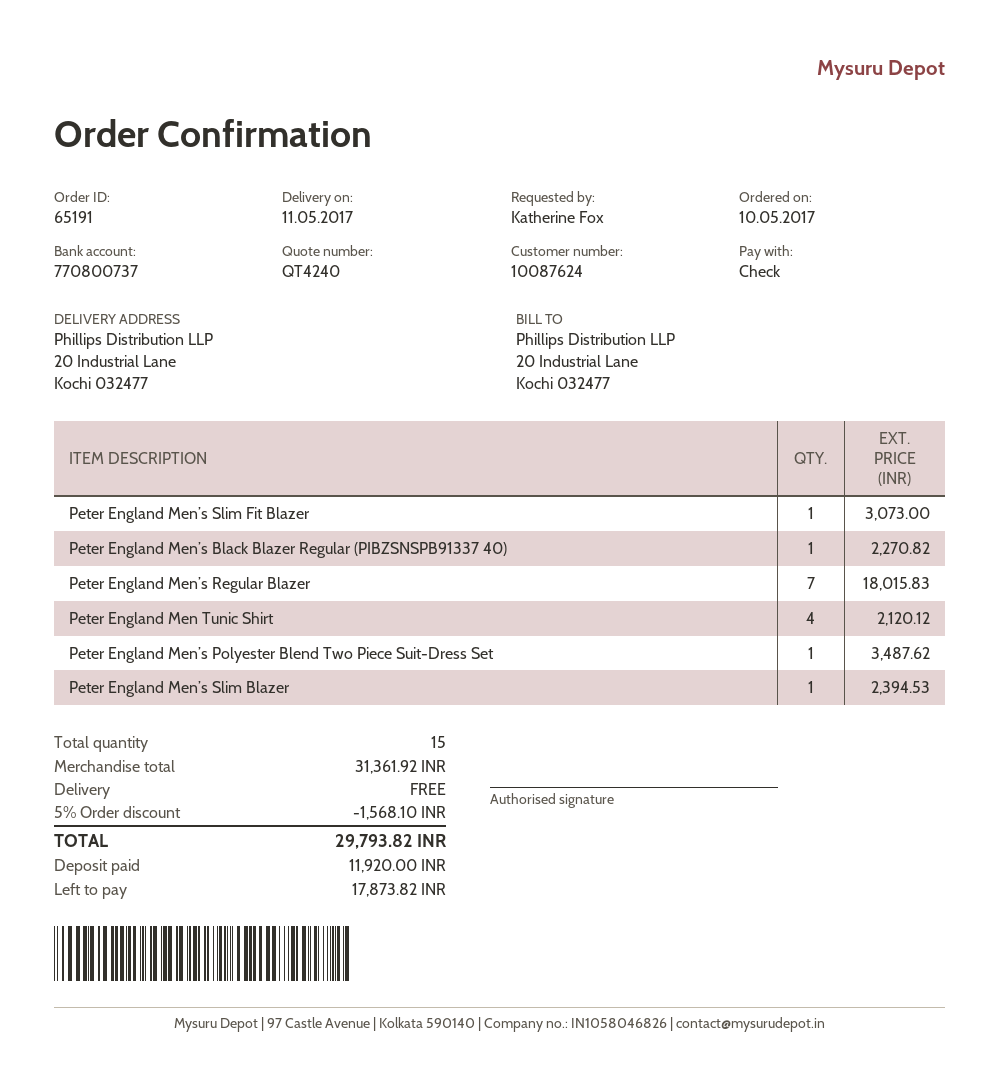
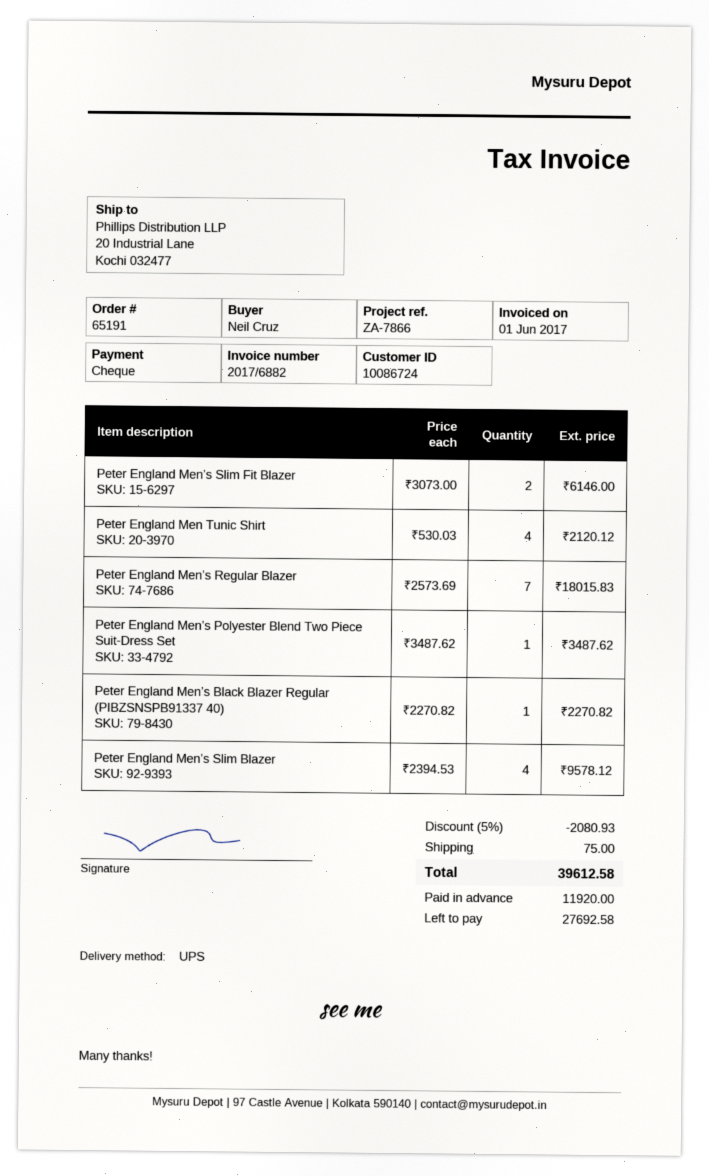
customer number: 10087624 -> 10086724
ordered by: Katherine Fox -> Neil Cruz
Peter England Men’s Slim Fit Blazer: 1 for 3073.00 -> 2 for 6146.00
Peter England Men’s Slim Blazer: 1 for 2394.53 -> 4 for 9578.12
discount: 5% = 1568.10 -> 5% = 2080.93
shipping: 0.00 -> 75.00
total: 29793.82 -> 39612.58
balance: 17873.82 -> 27692.58

